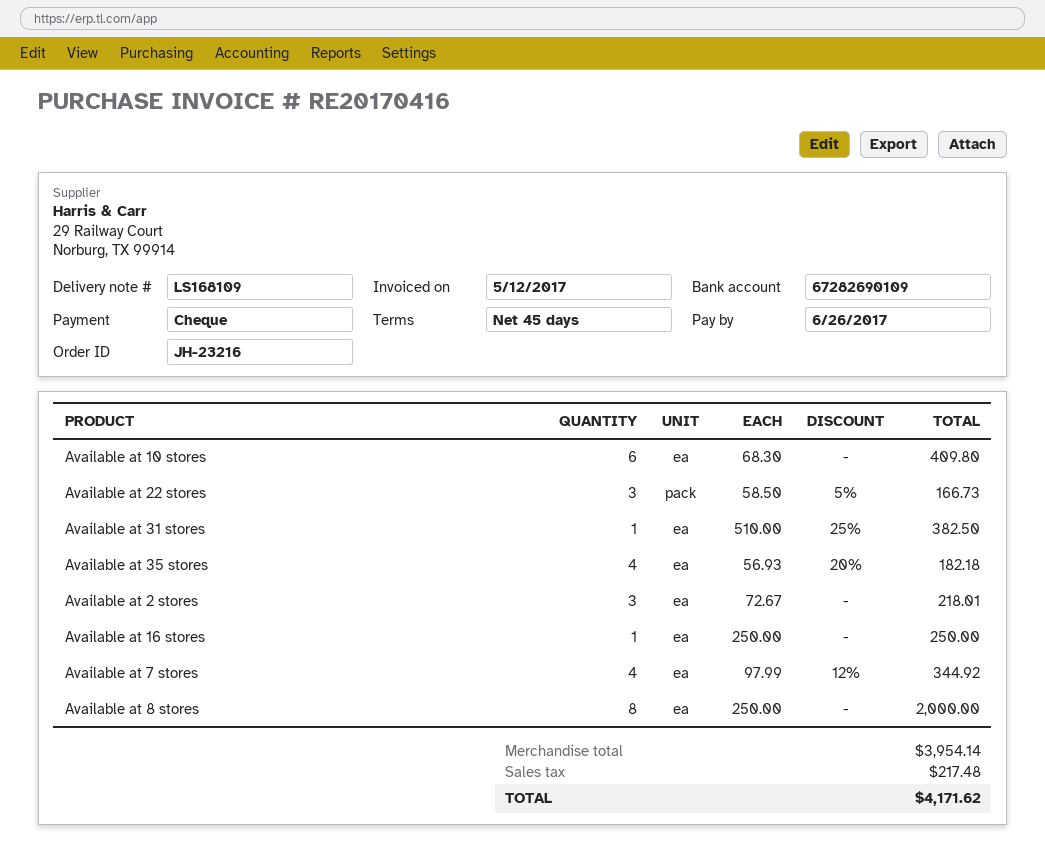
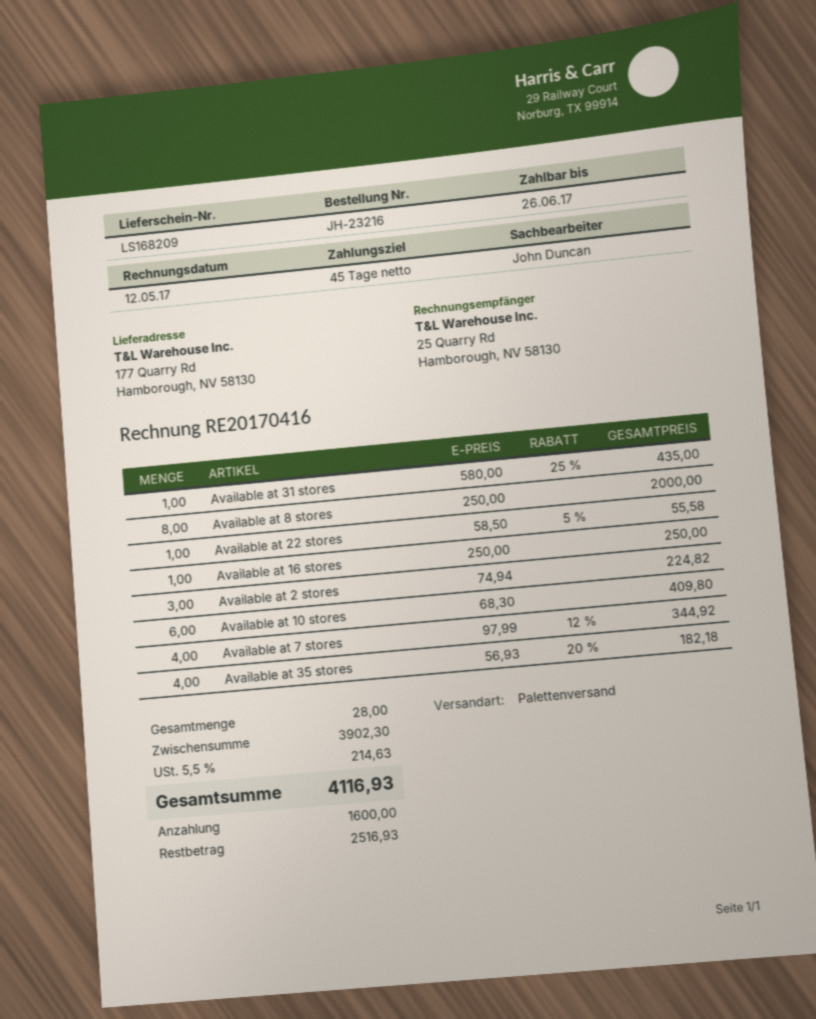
delivery note number: LS168109 -> LS168209
Available at 22 stores: 3 x 58.50 - 5% = 166.73 -> 1 x 58.50 - 5% = 55.58
Available at 31 stores: 1 x 510.00 - 25% = 382.50 -> 1 x 580.00 - 25% = 435.00
Available at 2 stores: 3 x 72.67 = 218.01 -> 3 x 74.94 = 224.82
subtotal: 3954.14 -> 3902.30
tax: 217.48 -> 214.63
total: 4171.62 -> 4116.93

